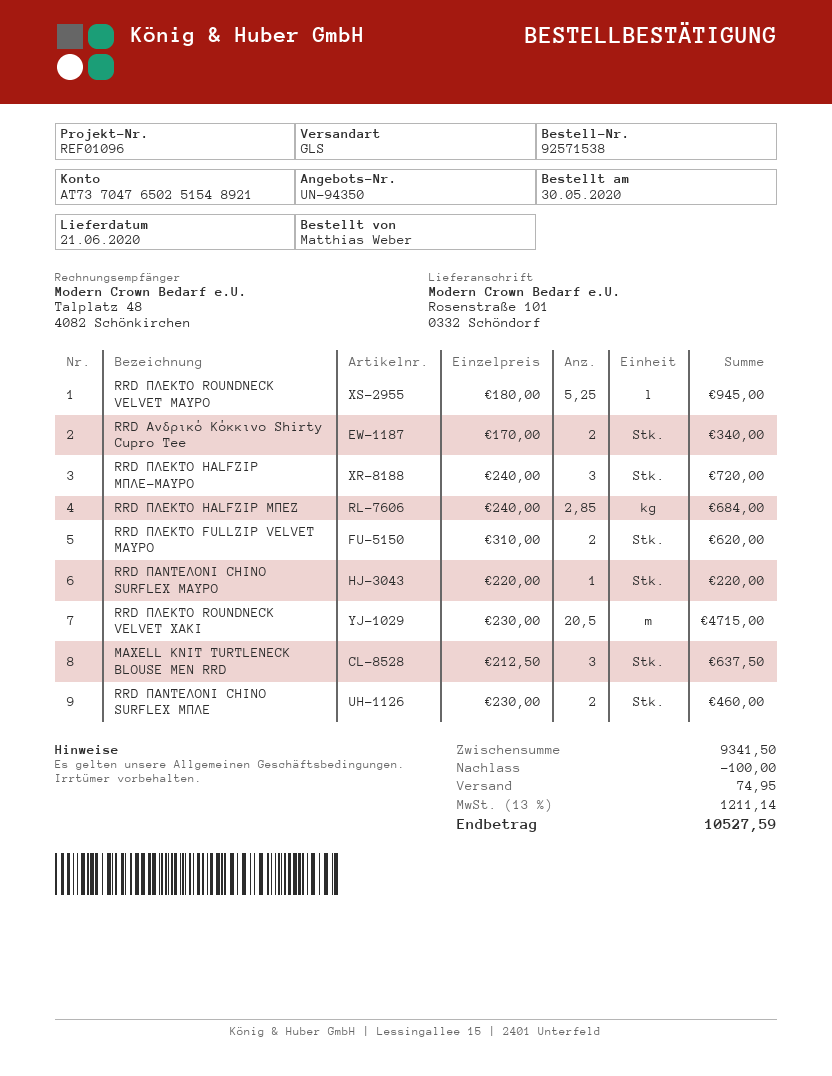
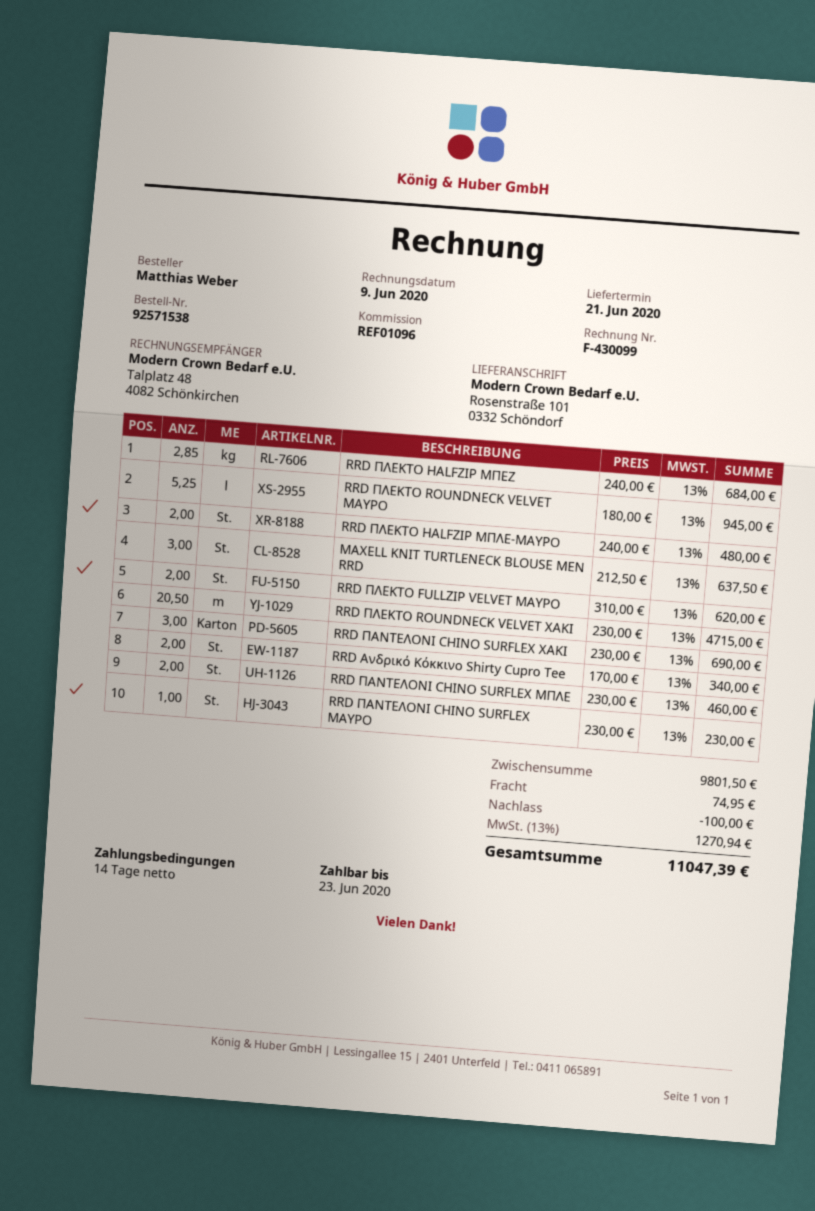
RRD ΠΛΕΚΤΟ HALFZIP ΜΠΛΕ-ΜΑΥΡΟ: 3 x 240.00 = 720.00 -> 2 x 240.00 = 480.00
RRD ΠΑΝΤΕΛΟΝΙ CHINO SURFLEX ΜΑΥΡΟ: 1 x 220.00 = 220.00 -> 1 x 230.00 = 230.00
RRD ΠΑΝΤΕΛΟΝΙ CHINO SURFLEX ΧΑΚΙ: none -> 3 x 230.00 = 690.00
subtotal: 9341.50 -> 9801.50
tax: 13% = 1211.14 -> 13% = 1270.94
total: 10527.59 -> 11047.39

